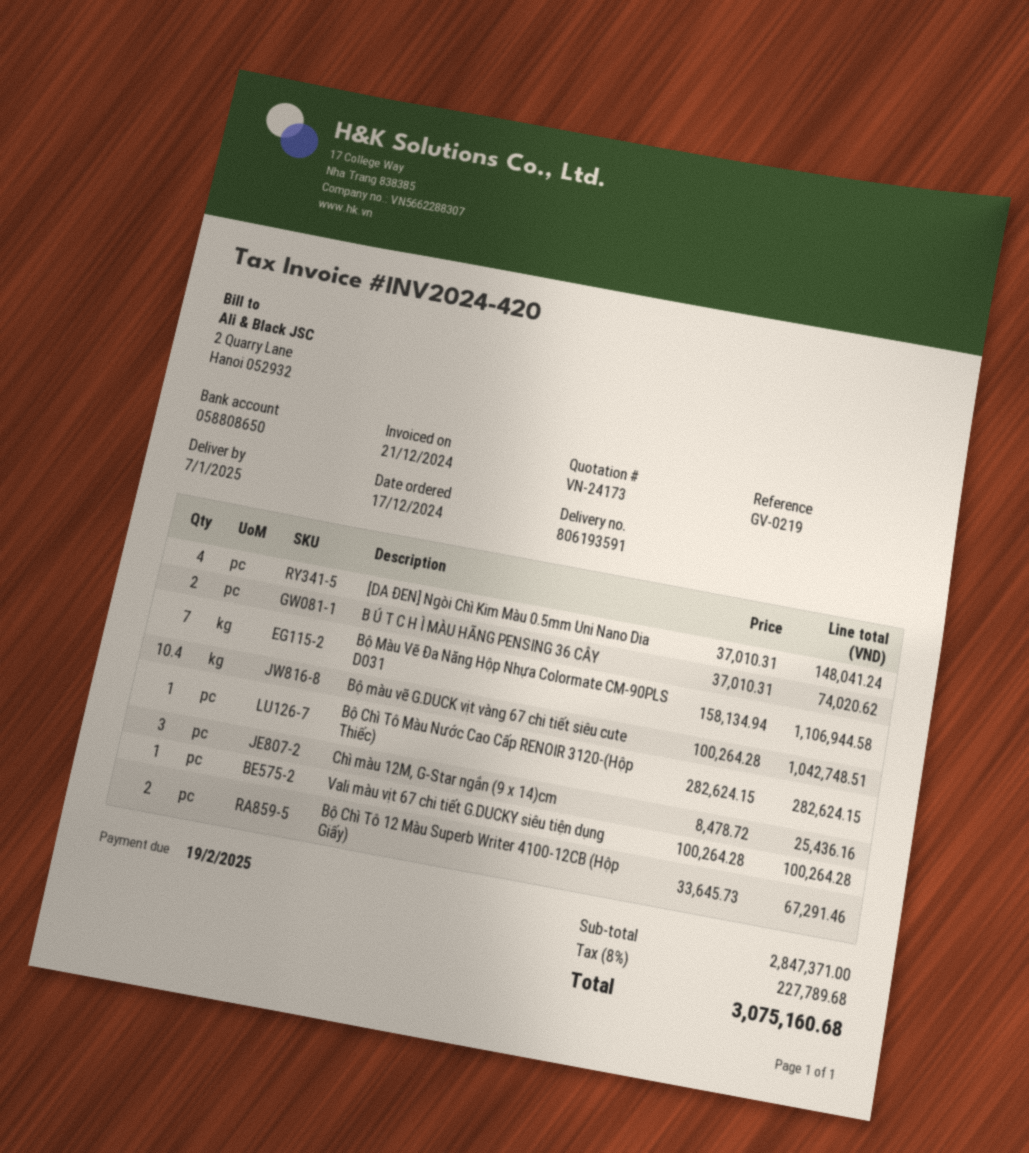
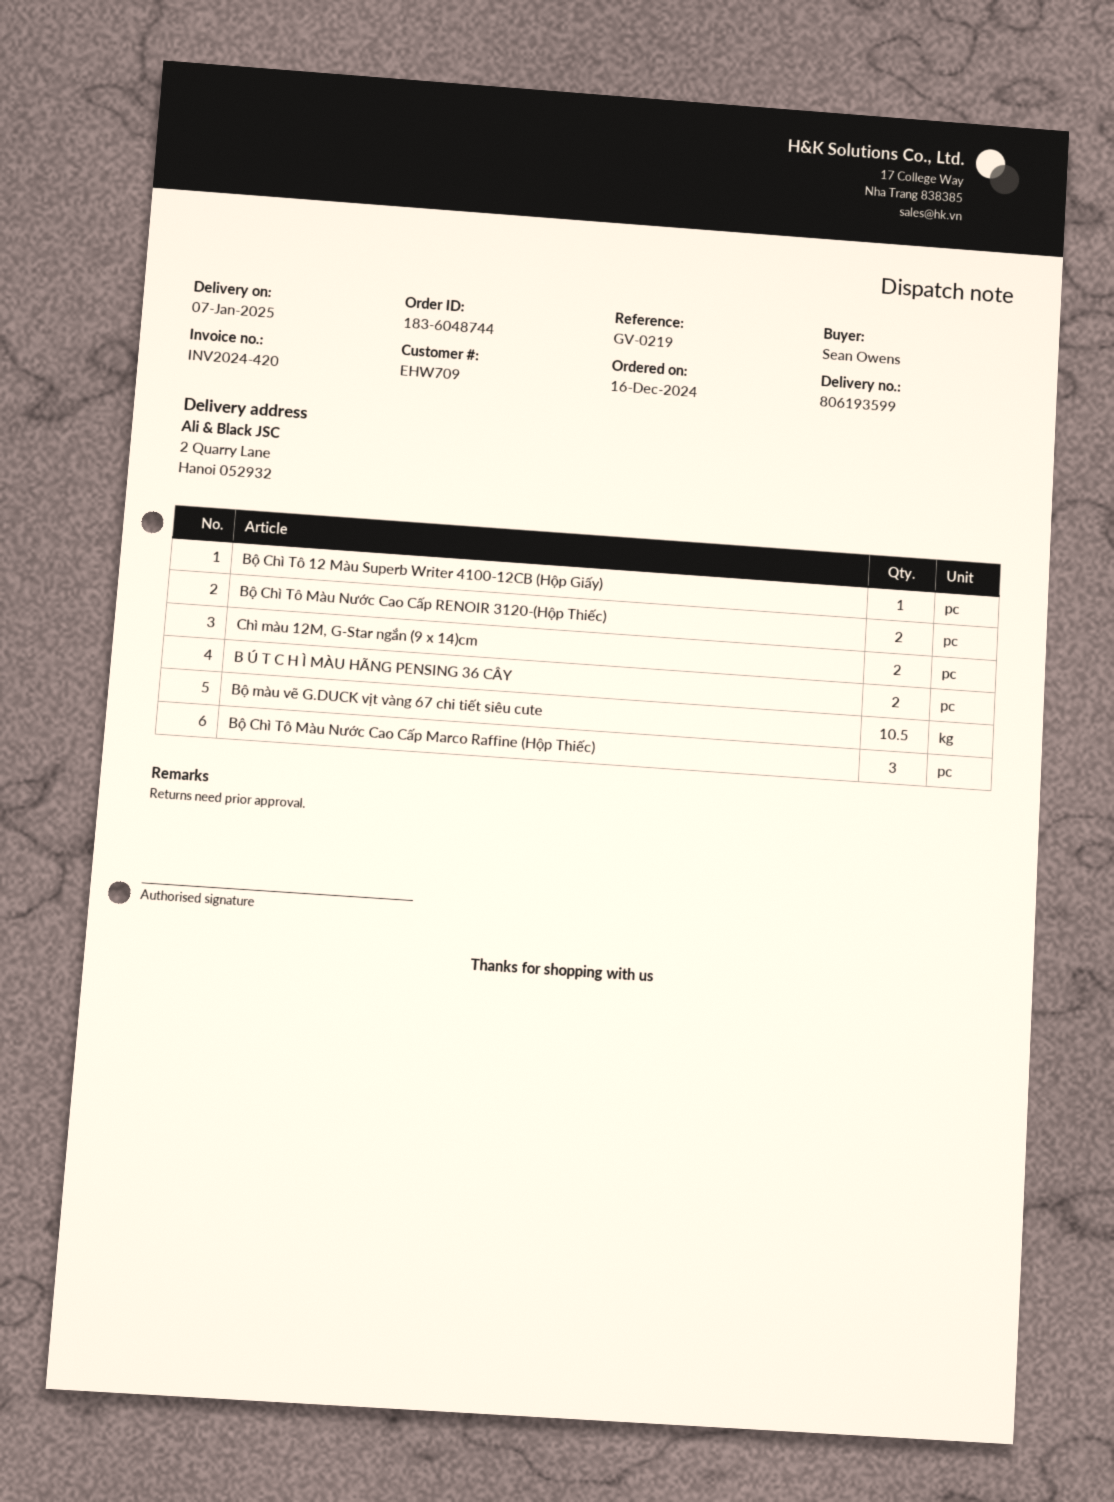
order date: 2024-12-17 -> 2024-12-16
delivery note number: 806193591 -> 806193599
[DA ĐEN] Ngòi Chì Kim Màu 0.5mm Uni Nano Dia: 4 -> none
Bộ Màu Vẽ Đa Năng Hộp Nhựa Colormate CM-90PLS D031: 7 -> none
Bộ màu vẽ G.DUCK vịt vàng 67 chi tiết siêu cute: 10.4 -> 10.5
Bộ Chì Tô Màu Nước Cao Cấp RENOIR 3120-(Hộp Thiếc): 1 -> 2
Chì màu 12M, G-Star ngắn (9 x 14)cm: 3 -> 2
Vali màu vịt 67 chi tiết G.DUCKY siêu tiện dụng: 1 -> none
Bộ Chì Tô 12 Màu Superb Writer 4100-12CB (Hộp Giấy): 2 -> 1
Bộ Chì Tô Màu Nước Cao Cấp Marco Raffine (Hộp Thiếc): none -> 3

